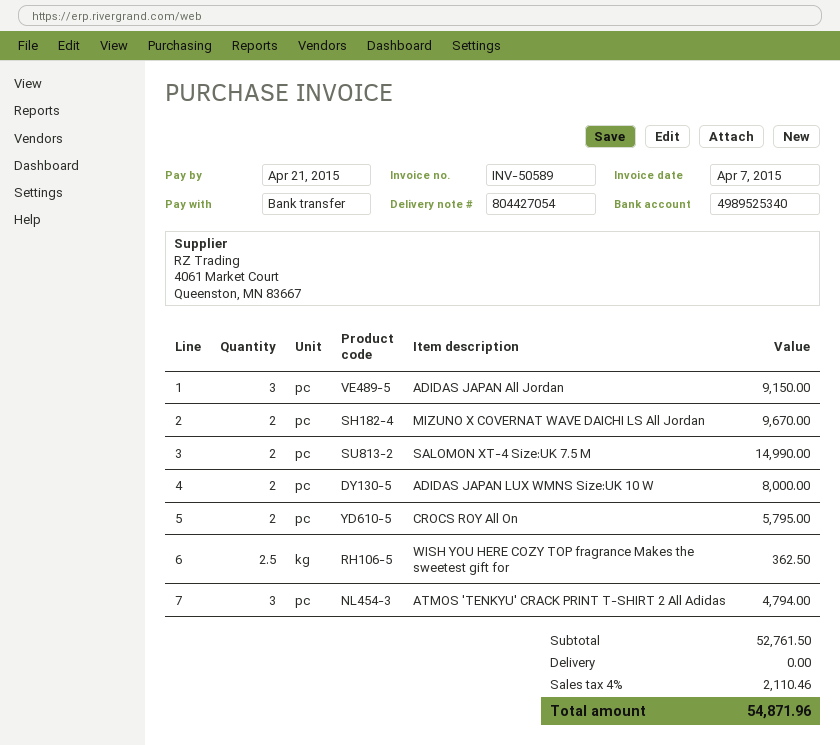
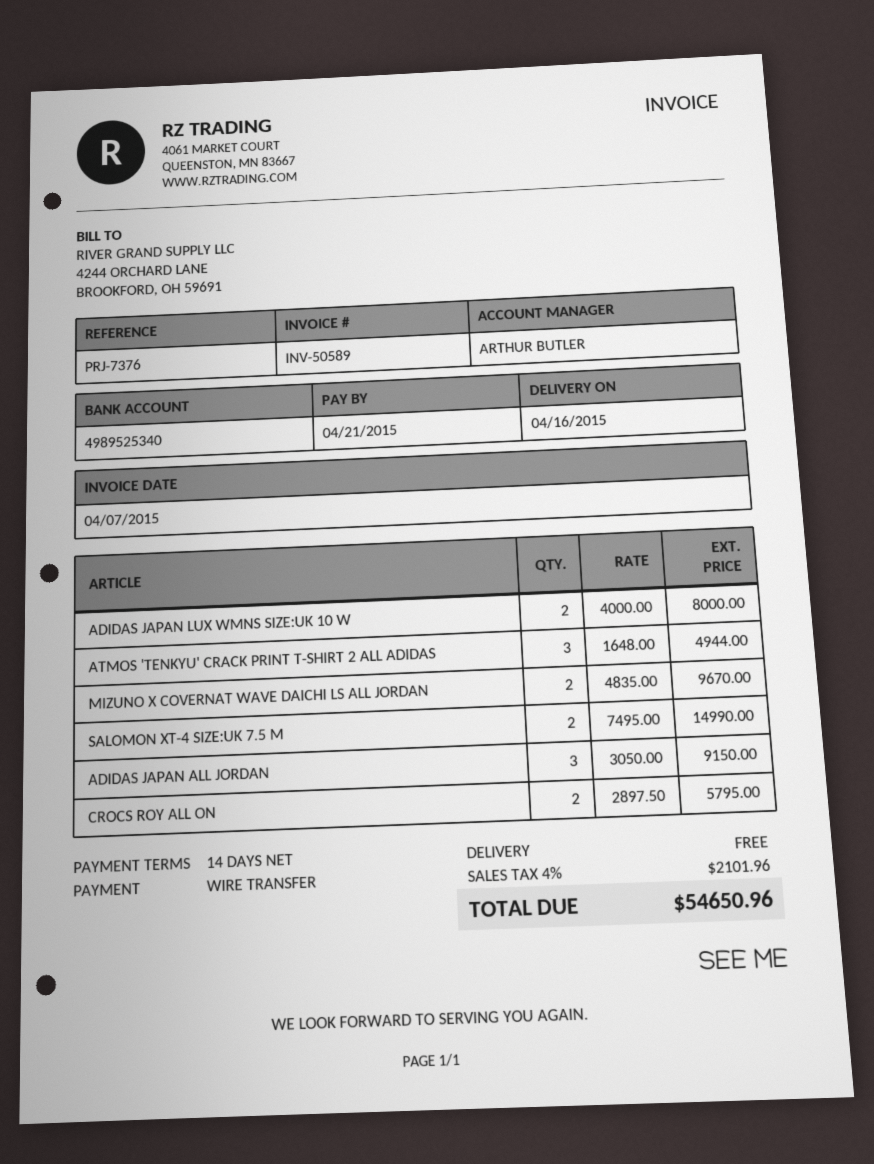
WISH YOU HERE COZY TOP fragrance Makes the sweetest gift for: 2.5 for 362.50 -> none
ATMOS 'TENKYU' CRACK PRINT T-SHIRT 2 All Adidas: 3 for 4794.00 -> 3 for 4944.00
tax: 4% = 2110.46 -> 4% = 2101.96
total: 54871.96 -> 54650.96

